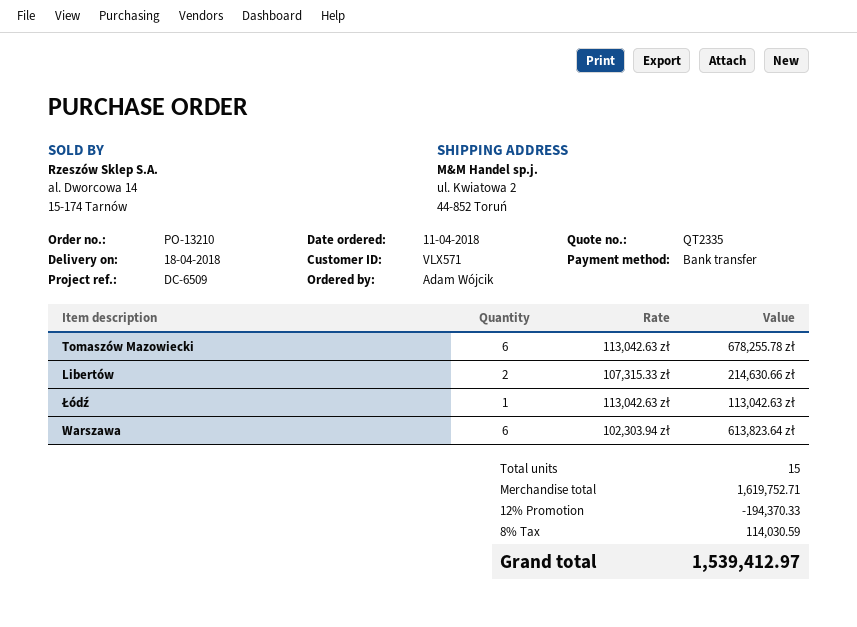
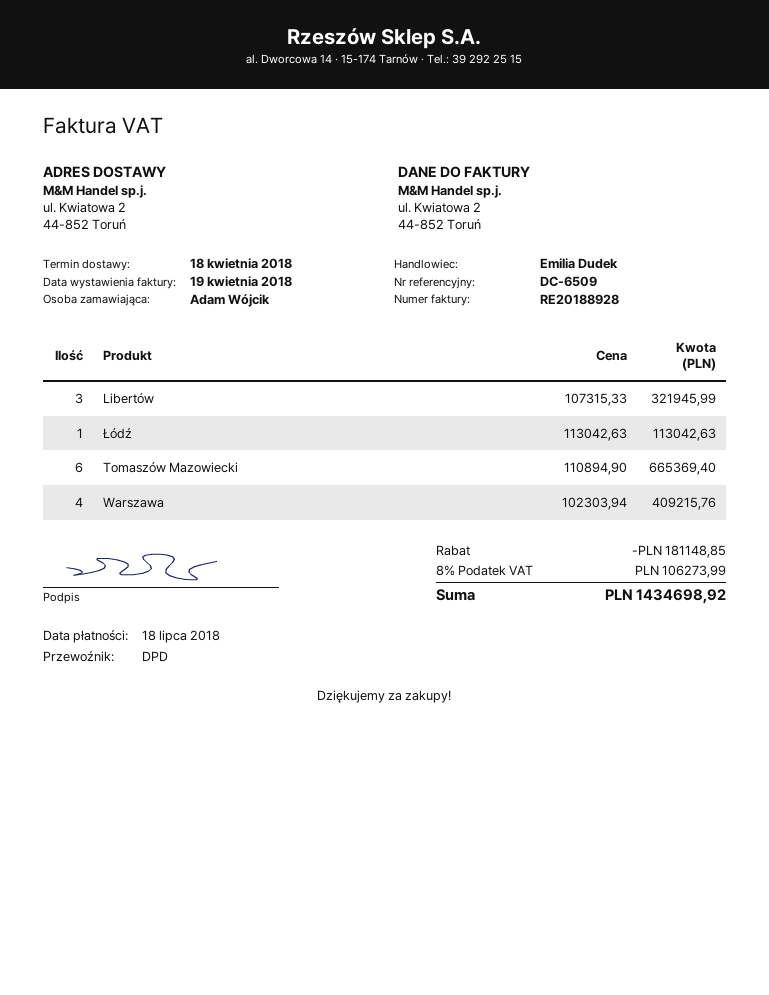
Tomaszów Mazowiecki: 6 x 113042.63 = 678255.78 -> 6 x 110894.90 = 665369.40
Libertów: 2 x 107315.33 = 214630.66 -> 3 x 107315.33 = 321945.99
Warszawa: 6 x 102303.94 = 613823.64 -> 4 x 102303.94 = 409215.76
discount: 194370.33 -> 181148.85
tax: 8% = 114030.59 -> 8% = 106273.99
total: 1539412.97 -> 1434698.92

